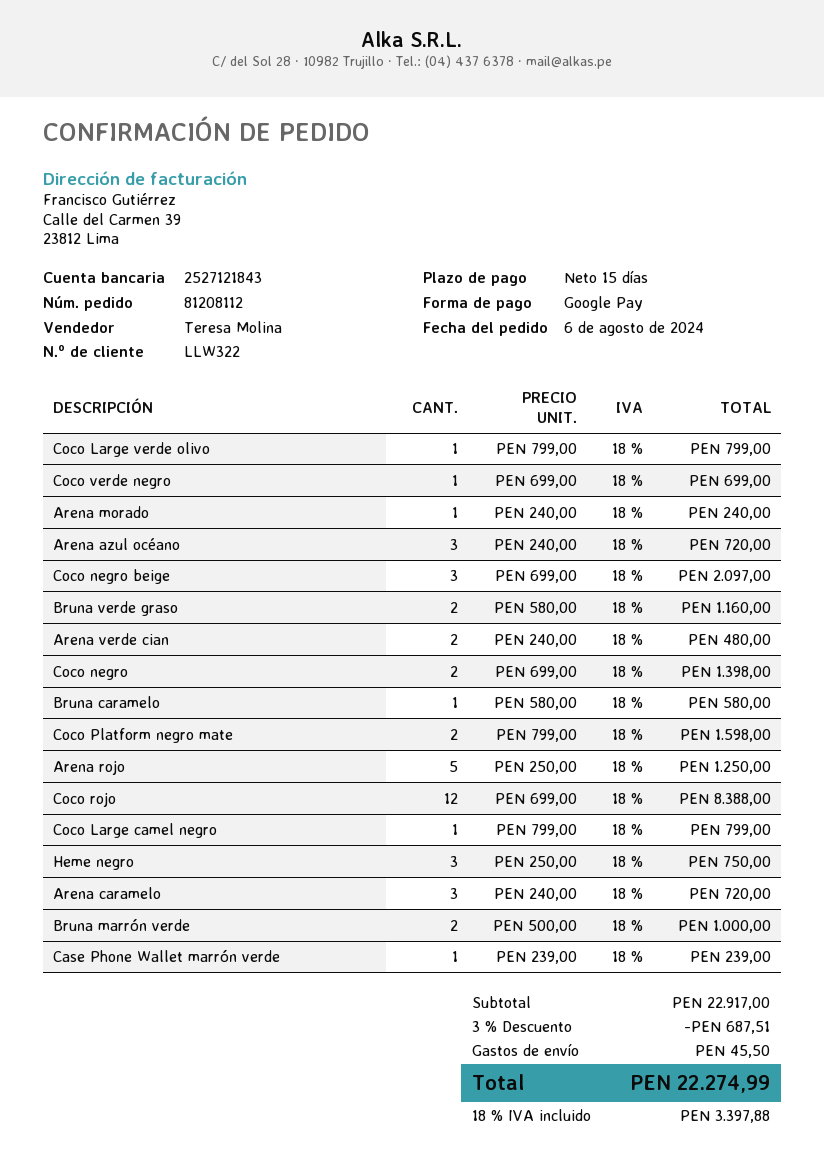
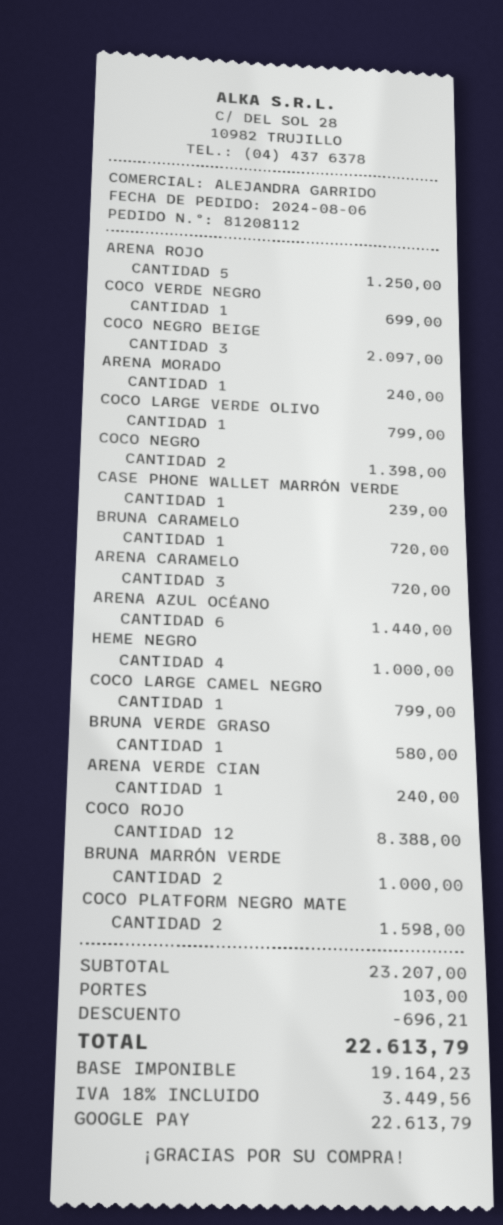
sales rep: Teresa Molina -> ALEJANDRA GARRIDO
Arena azul océano: 3 for 720.00 -> 6 for 1440.00
Bruna verde graso: 2 for 1160.00 -> 1 for 580.00
Arena verde cian: 2 for 480.00 -> 1 for 240.00
Bruna caramelo: 1 for 580.00 -> 1 for 720.00
Heme negro: 3 for 750.00 -> 4 for 1000.00
subtotal: 22917.00 -> 23207.00
discount: 687.51 -> 696.21
shipping: 45.50 -> 103.00
tax: 18% = 3397.88 -> 18% = 3449.56
total: 22274.99 -> 22613.79

